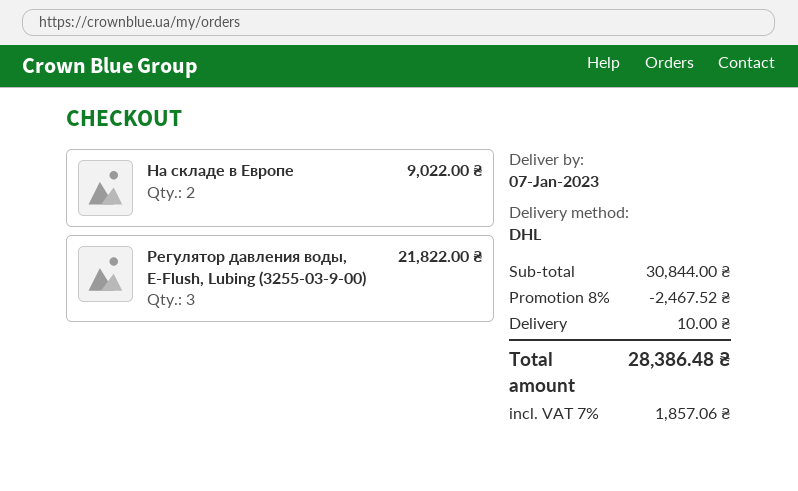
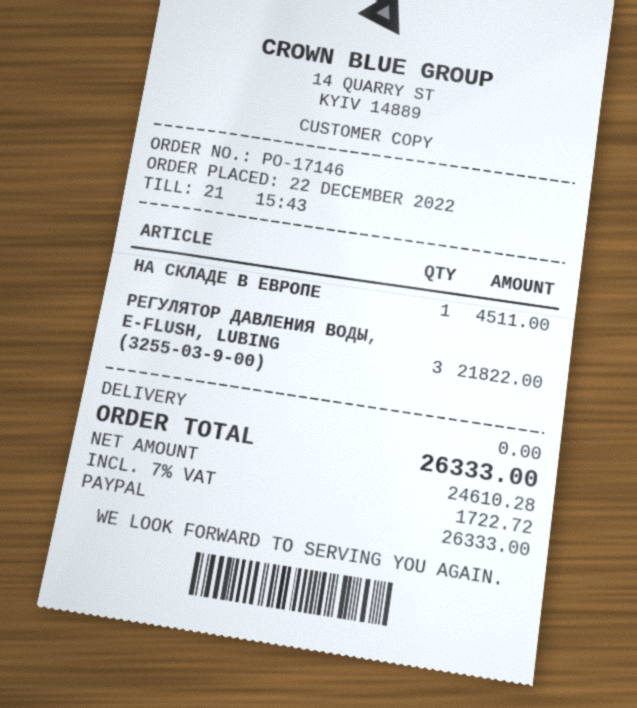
На складе в Европе: 2 for 9022.00 -> 1 for 4511.00
discount: 8% = 2467.52 -> none
shipping: 10.00 -> 0.00
tax: 7% = 1857.06 -> 7% = 1722.72
total: 28386.48 -> 26333.00

